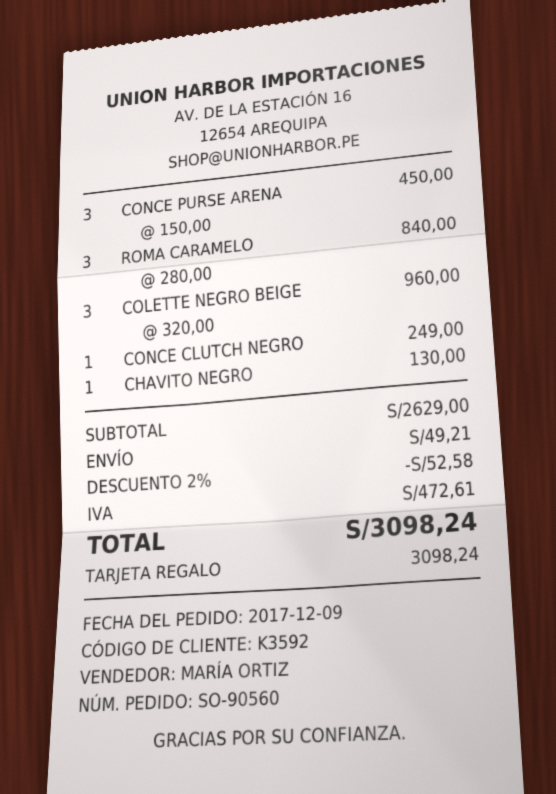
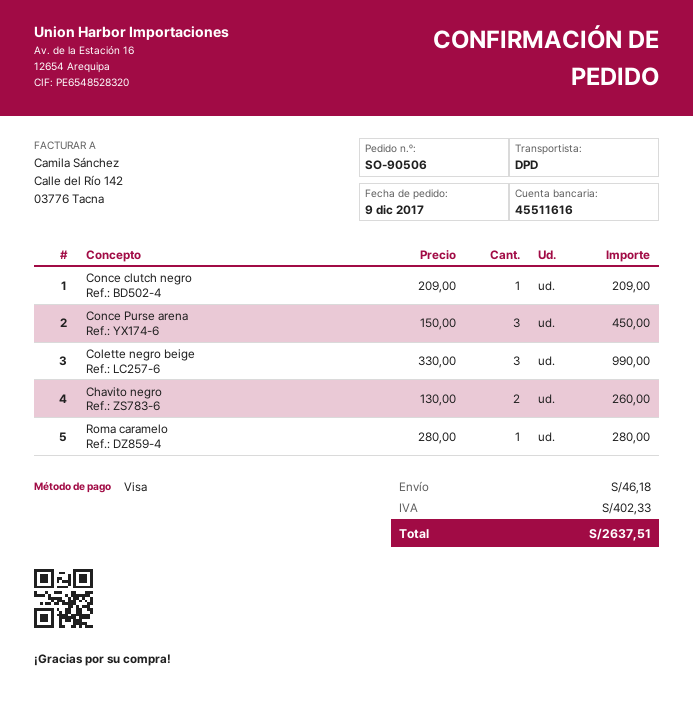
order number: SO-90560 -> SO-90506
payment method: gift card -> Visa
ROMA CARAMELO: 3 x 280.00 = 840.00 -> 1 x 280.00 = 280.00
COLETTE NEGRO BEIGE: 3 x 320.00 = 960.00 -> 3 x 330.00 = 990.00
CONCE CLUTCH NEGRO: 1 x 249.00 = 249.00 -> 1 x 209.00 = 209.00
CHAVITO NEGRO: 1 x 130.00 = 130.00 -> 2 x 130.00 = 260.00
discount: 2% = 52.58 -> none
shipping: 49.21 -> 46.18
tax: 472.61 -> 402.33
total: 3098.24 -> 2637.51

